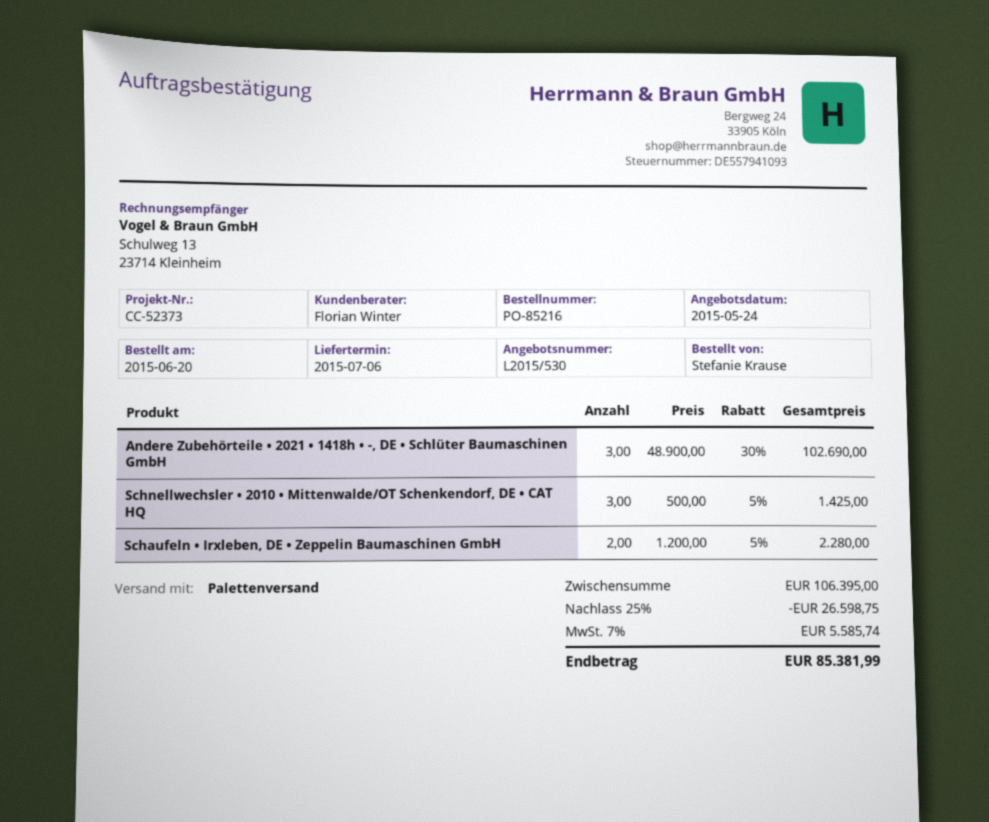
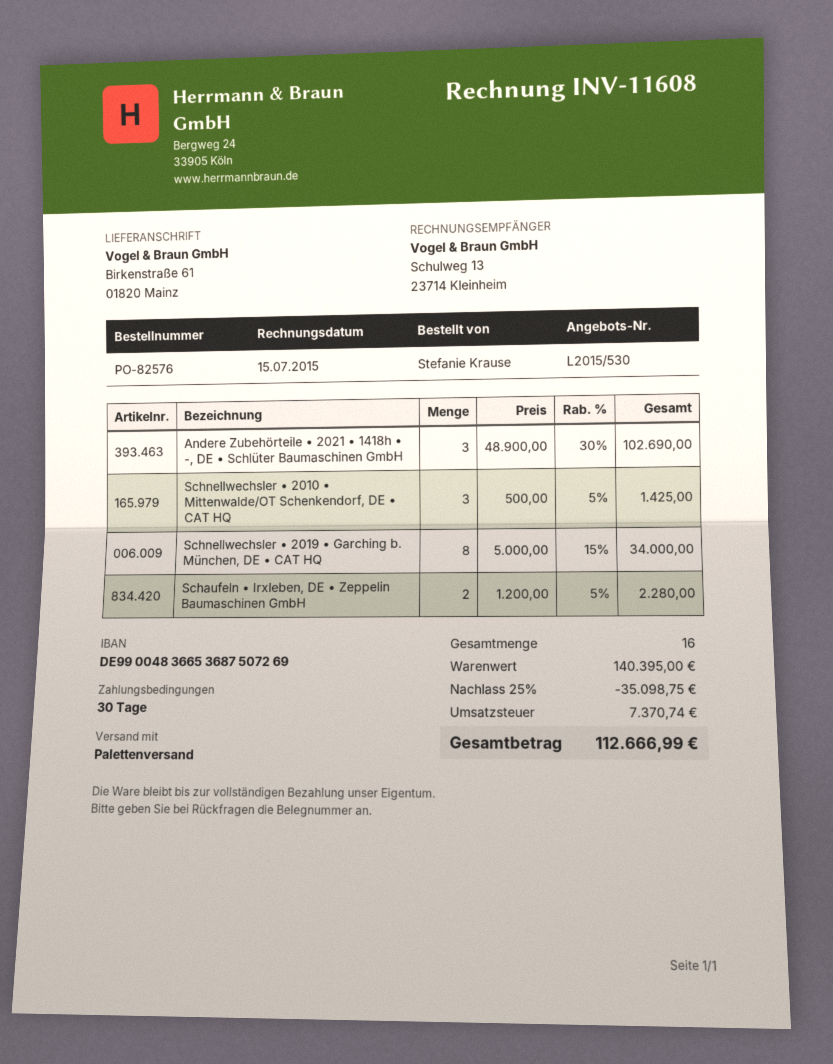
order number: PO-85216 -> PO-82576
Schnellwechsler • 2019 • Garching b. München, DE • CAT HQ: none -> 8 x 5000.00 - 15% = 34000.00
subtotal: 106395.00 -> 140395.00
discount: 25% = 26598.75 -> 25% = 35098.75
tax: 5585.74 -> 7370.74
total: 85381.99 -> 112666.99

